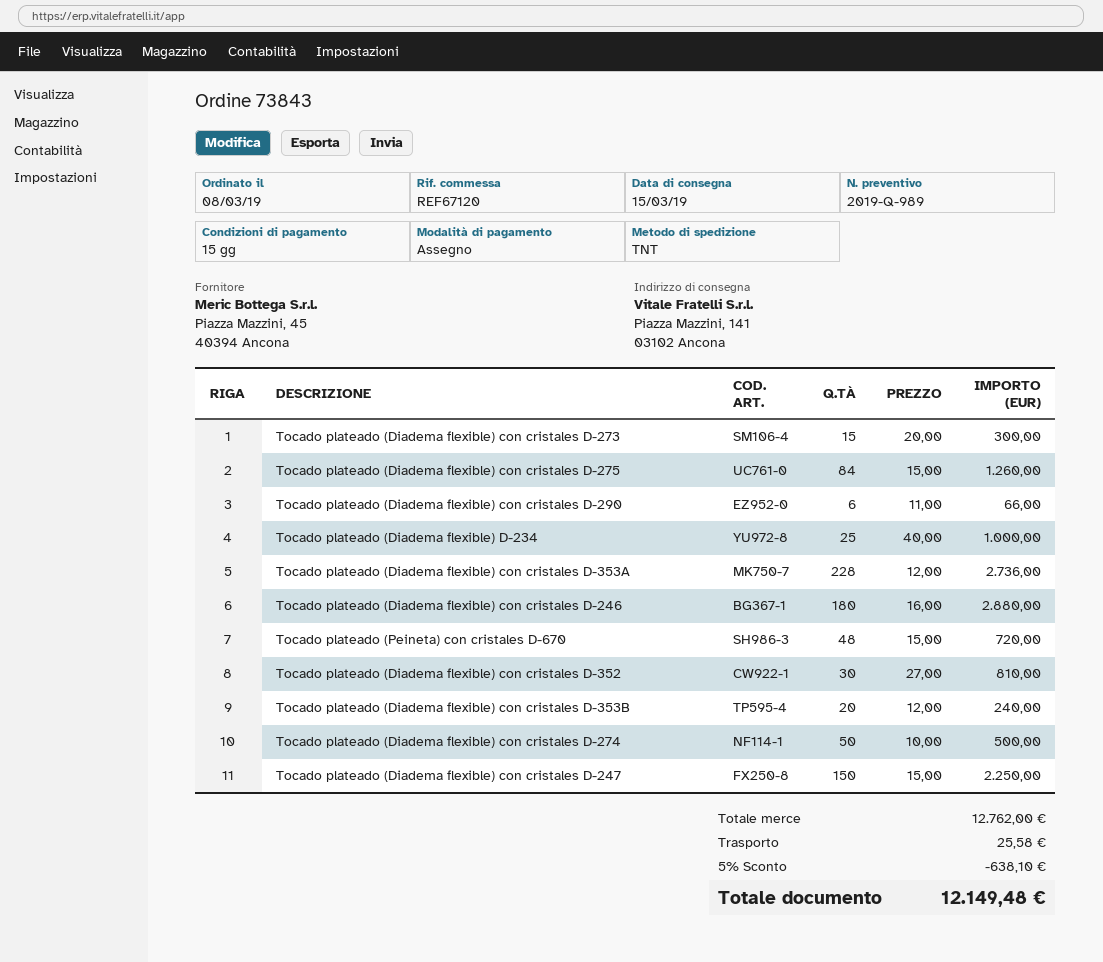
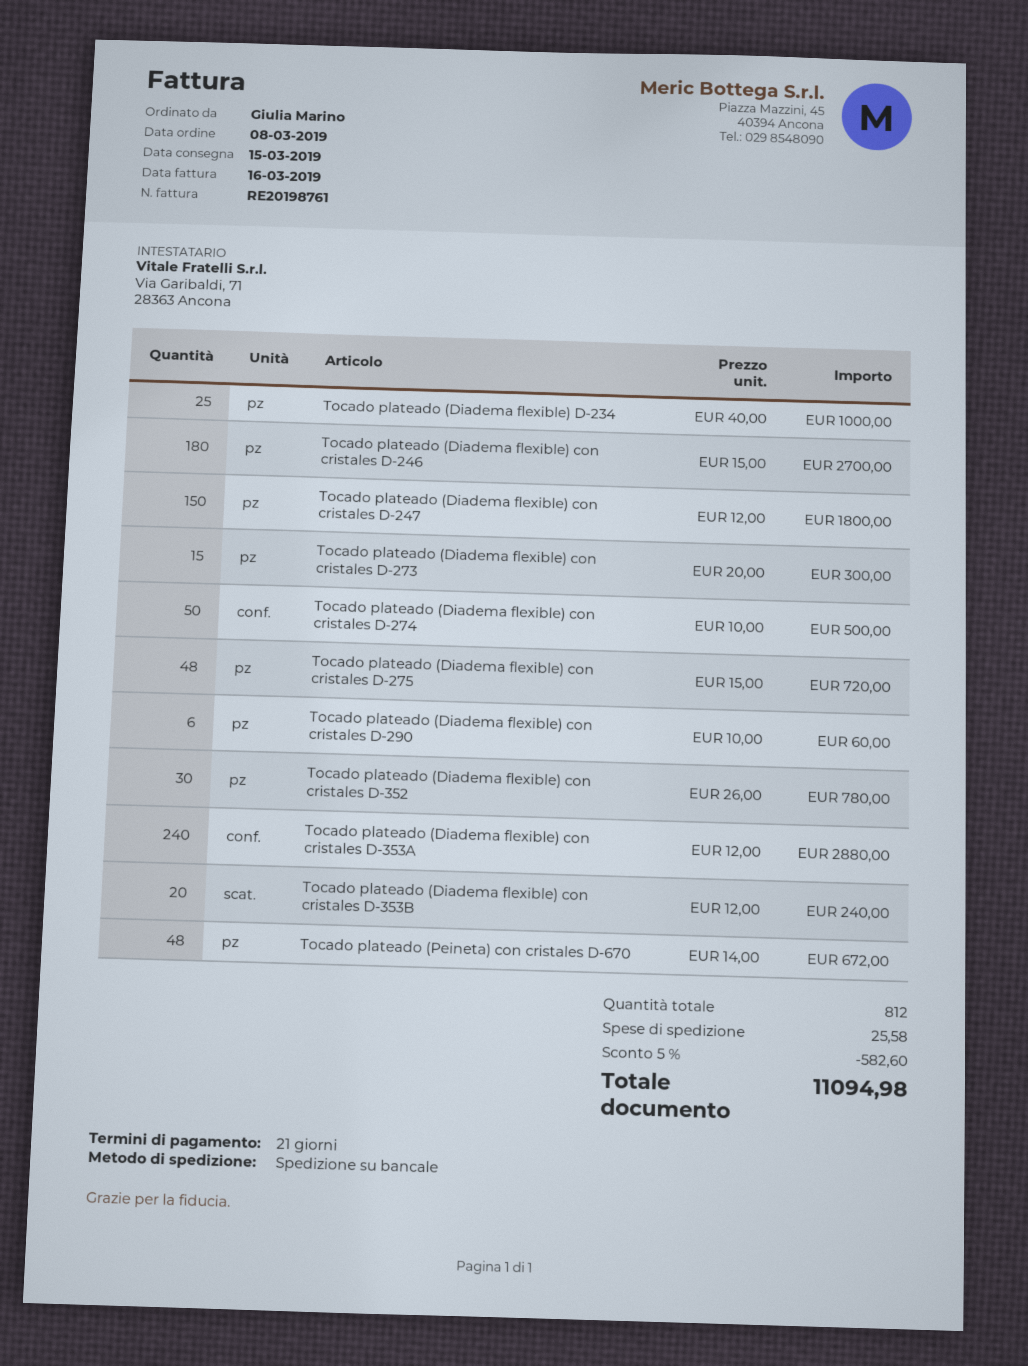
payment terms: 15 days -> 21 days
shipping method: TNT -> pallet freight
Tocado plateado (Diadema flexible) con cristales D-275: 84 x 15.00 = 1260.00 -> 48 x 15.00 = 720.00
Tocado plateado (Diadema flexible) con cristales D-290: 6 x 11.00 = 66.00 -> 6 x 10.00 = 60.00
Tocado plateado (Diadema flexible) con cristales D-353A: 228 x 12.00 = 2736.00 -> 240 x 12.00 = 2880.00
Tocado plateado (Diadema flexible) con cristales D-246: 180 x 16.00 = 2880.00 -> 180 x 15.00 = 2700.00
Tocado plateado (Peineta) con cristales D-670: 48 x 15.00 = 720.00 -> 48 x 14.00 = 672.00
Tocado plateado (Diadema flexible) con cristales D-352: 30 x 27.00 = 810.00 -> 30 x 26.00 = 780.00
Tocado plateado (Diadema flexible) con cristales D-247: 150 x 15.00 = 2250.00 -> 150 x 12.00 = 1800.00
discount: 5% = 638.10 -> 5% = 582.60
total: 12149.48 -> 11094.98

